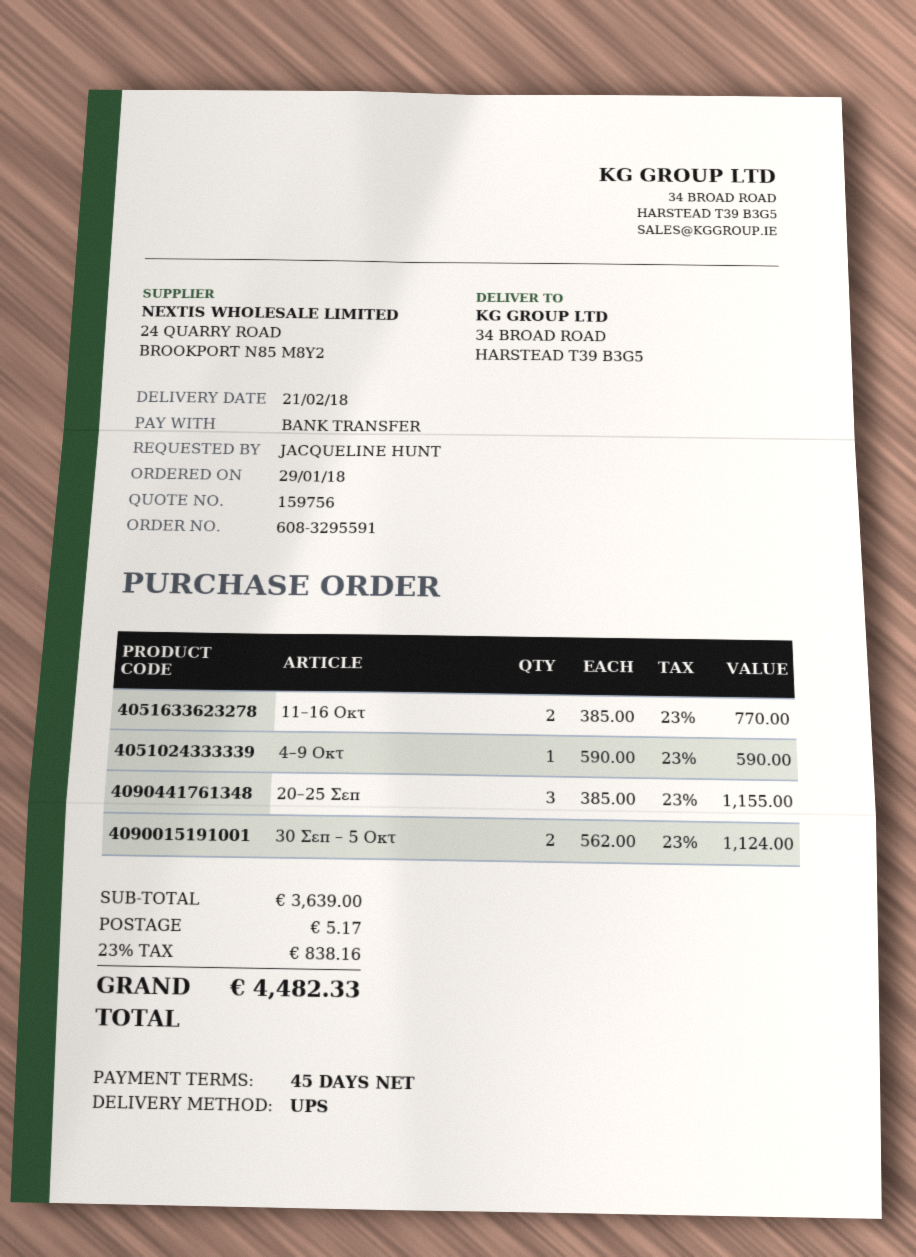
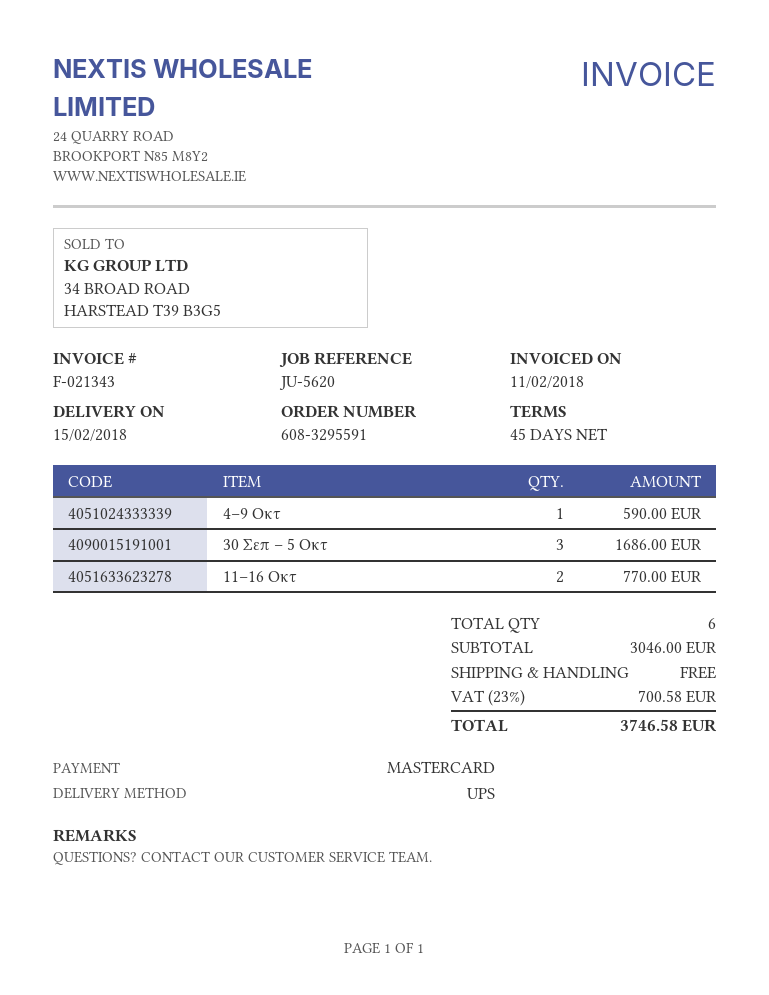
delivery date: 2018-02-21 -> 2018-02-15
payment method: bank transfer -> Mastercard
20–25 Σεπ: 3 for 1155.00 -> none
30 Σεπ – 5 Οκτ: 2 for 1124.00 -> 3 for 1686.00
subtotal: 3639.00 -> 3046.00
shipping: 5.17 -> 0.00
tax: 23% = 838.16 -> 23% = 700.58
total: 4482.33 -> 3746.58

